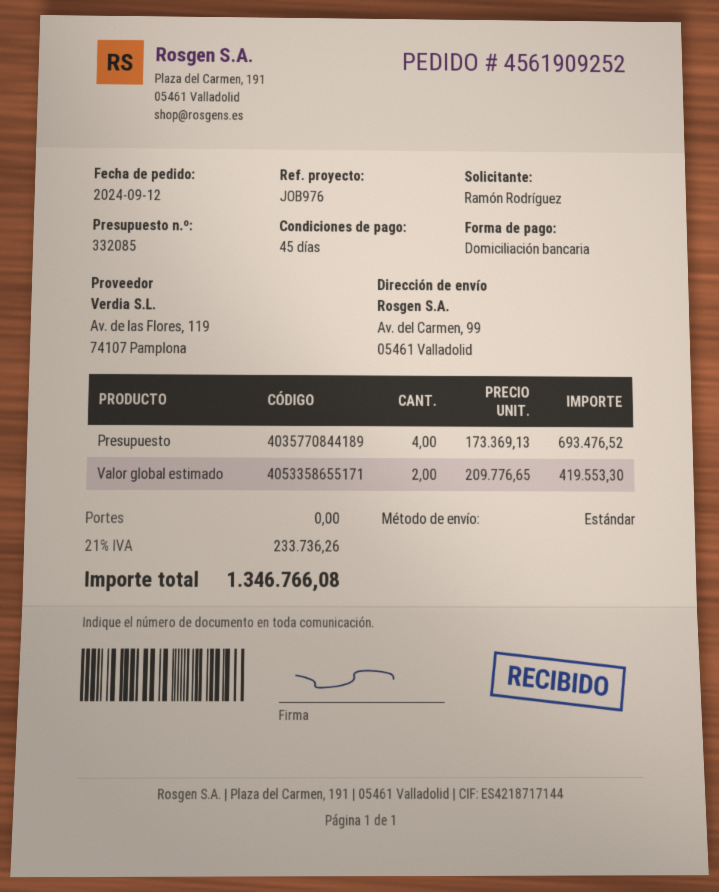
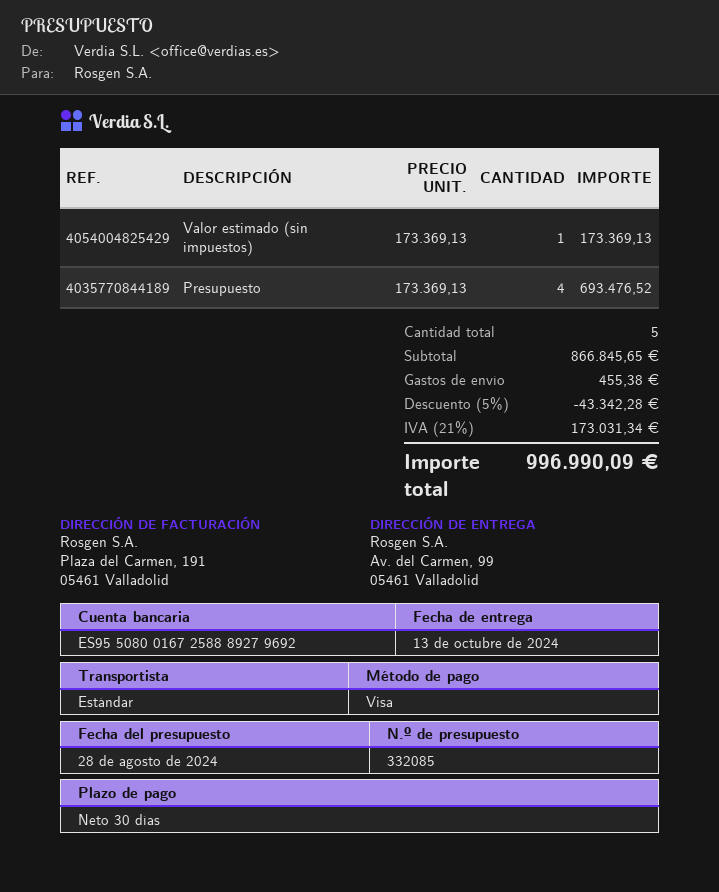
payment terms: 45 days -> 30 days
payment method: direct debit -> Visa
Valor global estimado: 2 x 209776.65 = 419553.30 -> none
Valor estimado (sin impuestos): none -> 1 x 173369.13 = 173369.13
discount: none -> 5% = 43342.28
shipping: 0.00 -> 455.38
tax: 21% = 233736.26 -> 21% = 173031.34
total: 1346766.08 -> 996990.09

